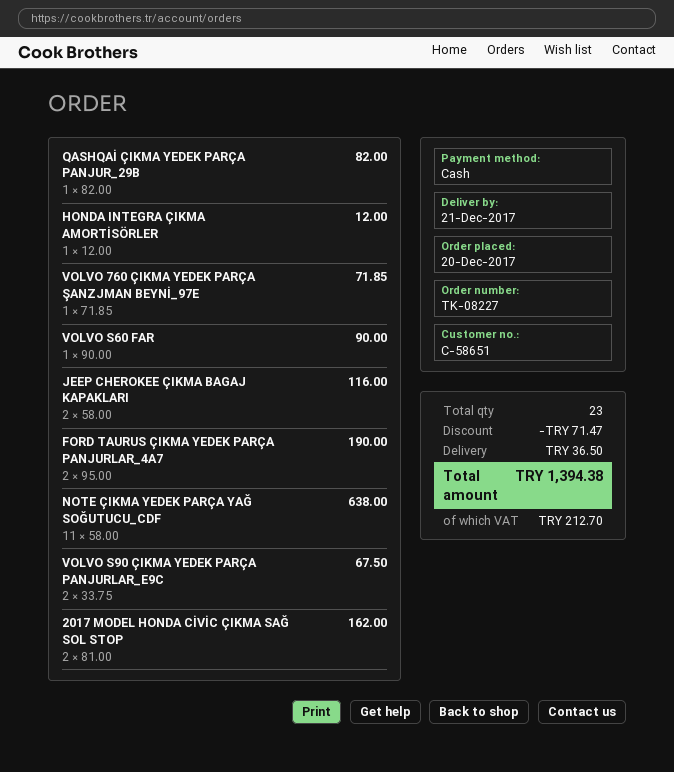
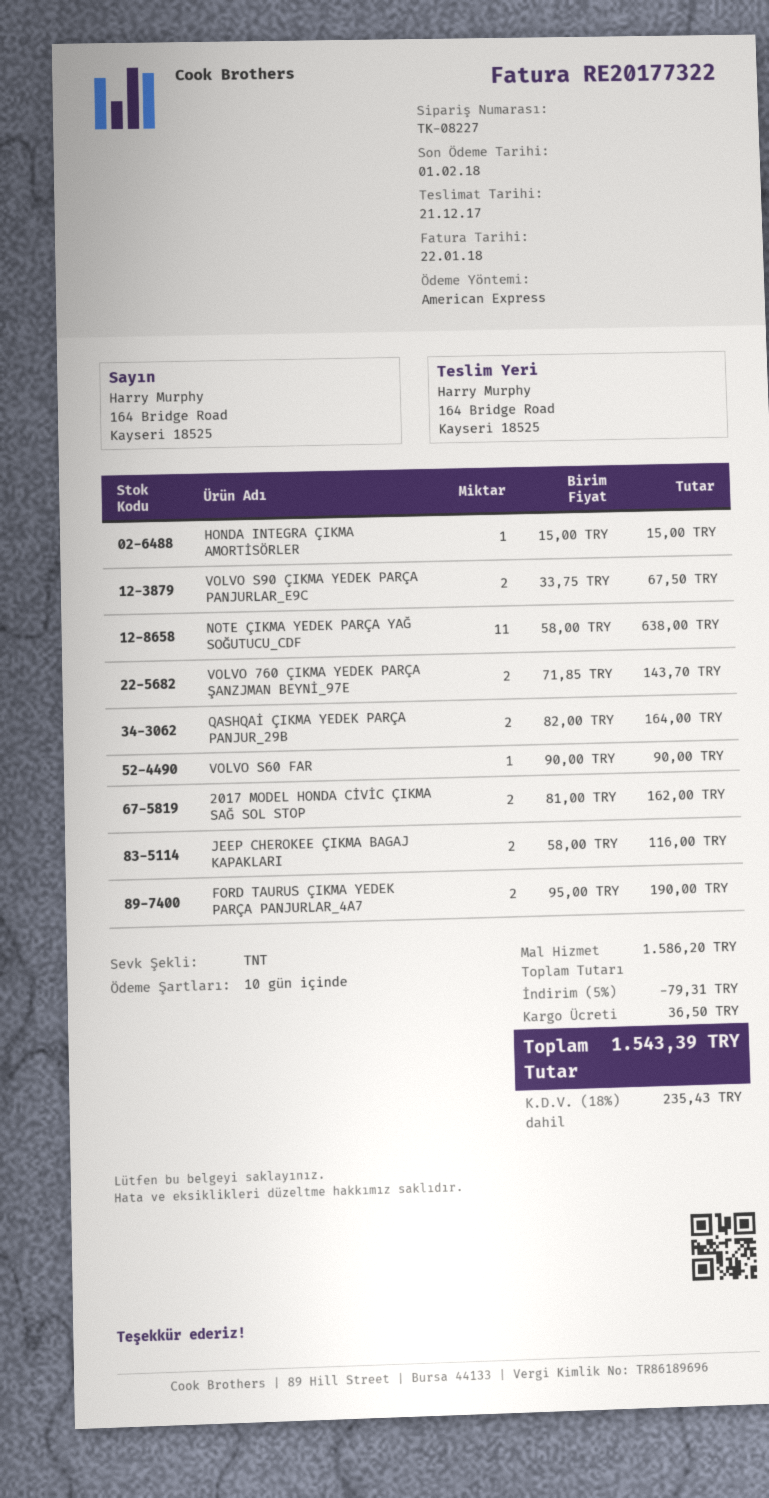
payment method: cash -> American Express
QASHQAİ ÇIKMA YEDEK PARÇA PANJUR_29B: 1 x 82.00 = 82.00 -> 2 x 82.00 = 164.00
HONDA INTEGRA ÇIKMA AMORTİSÖRLER: 1 x 12.00 = 12.00 -> 1 x 15.00 = 15.00
VOLVO 760 ÇIKMA YEDEK PARÇA ŞANZJMAN BEYNİ_97E: 1 x 71.85 = 71.85 -> 2 x 71.85 = 143.70
discount: 71.47 -> 79.31
tax: 212.70 -> 235.43
total: 1394.38 -> 1543.39

